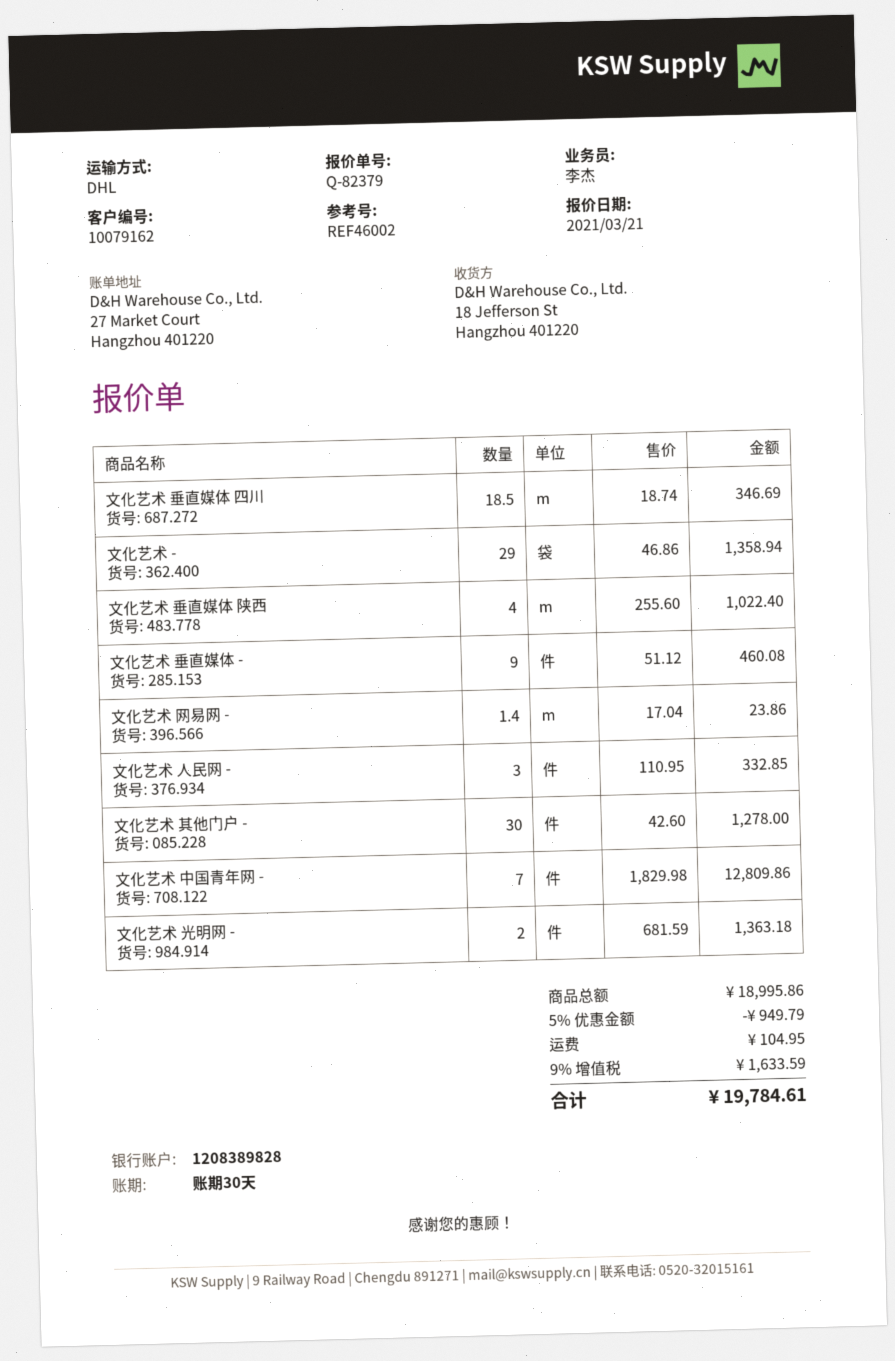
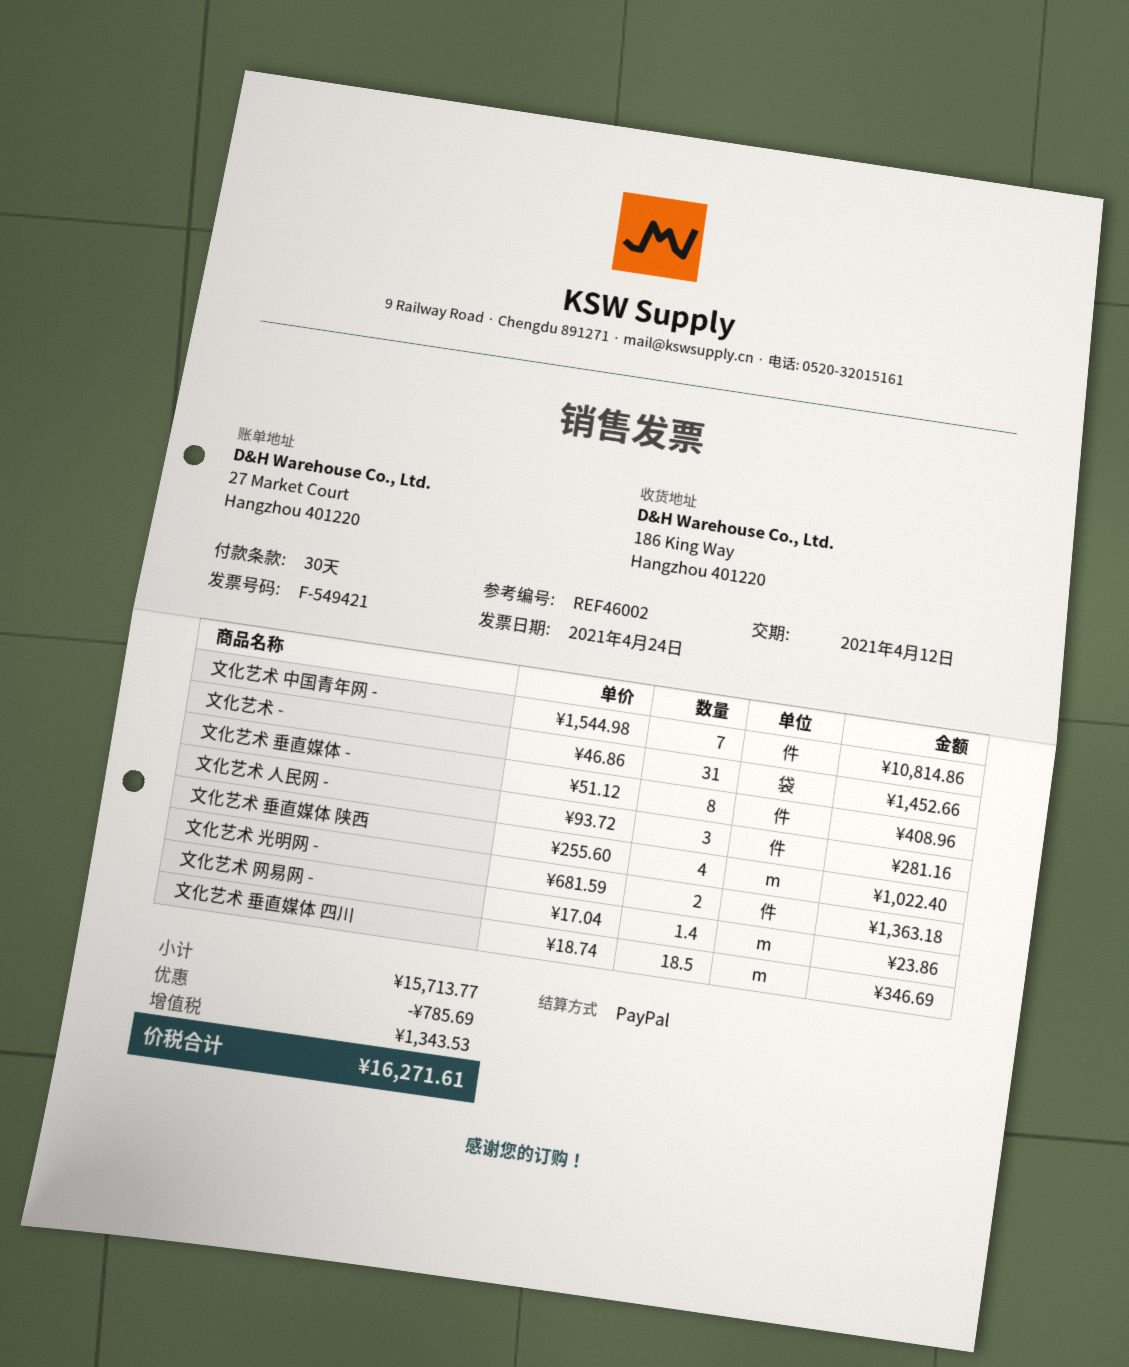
ship to: 18 Jefferson St, Hangzhou 401220 -> 186 King Way, Hangzhou 401220
文化艺术 -: 29 x 46.86 = 1358.94 -> 31 x 46.86 = 1452.66
文化艺术 垂直媒体 -: 9 x 51.12 = 460.08 -> 8 x 51.12 = 408.96
文化艺术 人民网 -: 3 x 110.95 = 332.85 -> 3 x 93.72 = 281.16
文化艺术 其他门户 -: 30 x 42.60 = 1278.00 -> none
文化艺术 中国青年网 -: 7 x 1829.98 = 12809.86 -> 7 x 1544.98 = 10814.86
subtotal: 18995.86 -> 15713.77
discount: 949.79 -> 785.69
shipping: 104.95 -> none
tax: 1633.59 -> 1343.53
total: 19784.61 -> 16271.61

